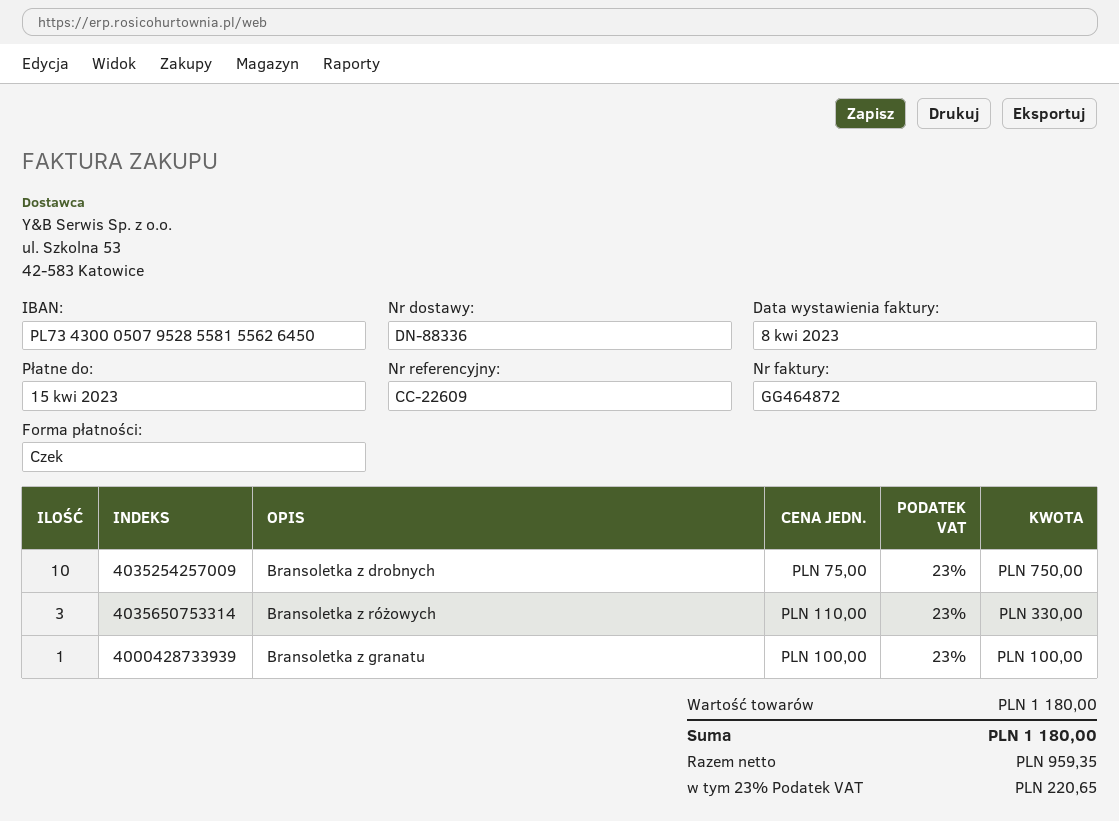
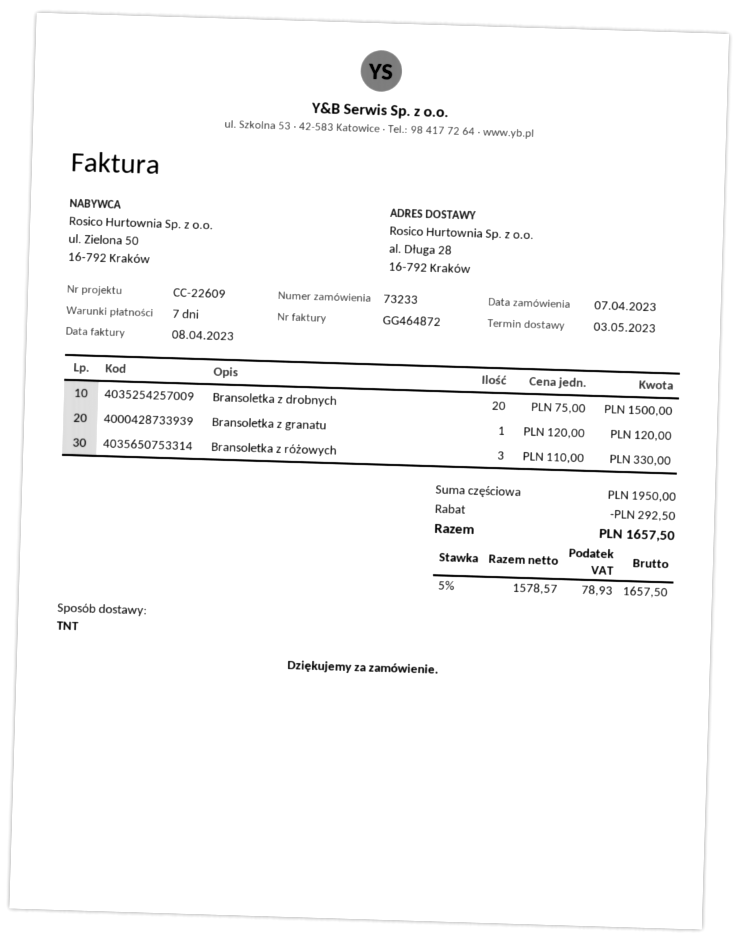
Bransoletka z drobnych: 10 x 75.00 = 750.00 -> 20 x 75.00 = 1500.00
Bransoletka z granatu: 1 x 100.00 = 100.00 -> 1 x 120.00 = 120.00
subtotal: 1180.00 -> 1950.00
discount: none -> 292.50
net: 959.35 -> 1578.57
tax: 23% = 220.65 -> 5% = 78.93
total: 1180.00 -> 1657.50

